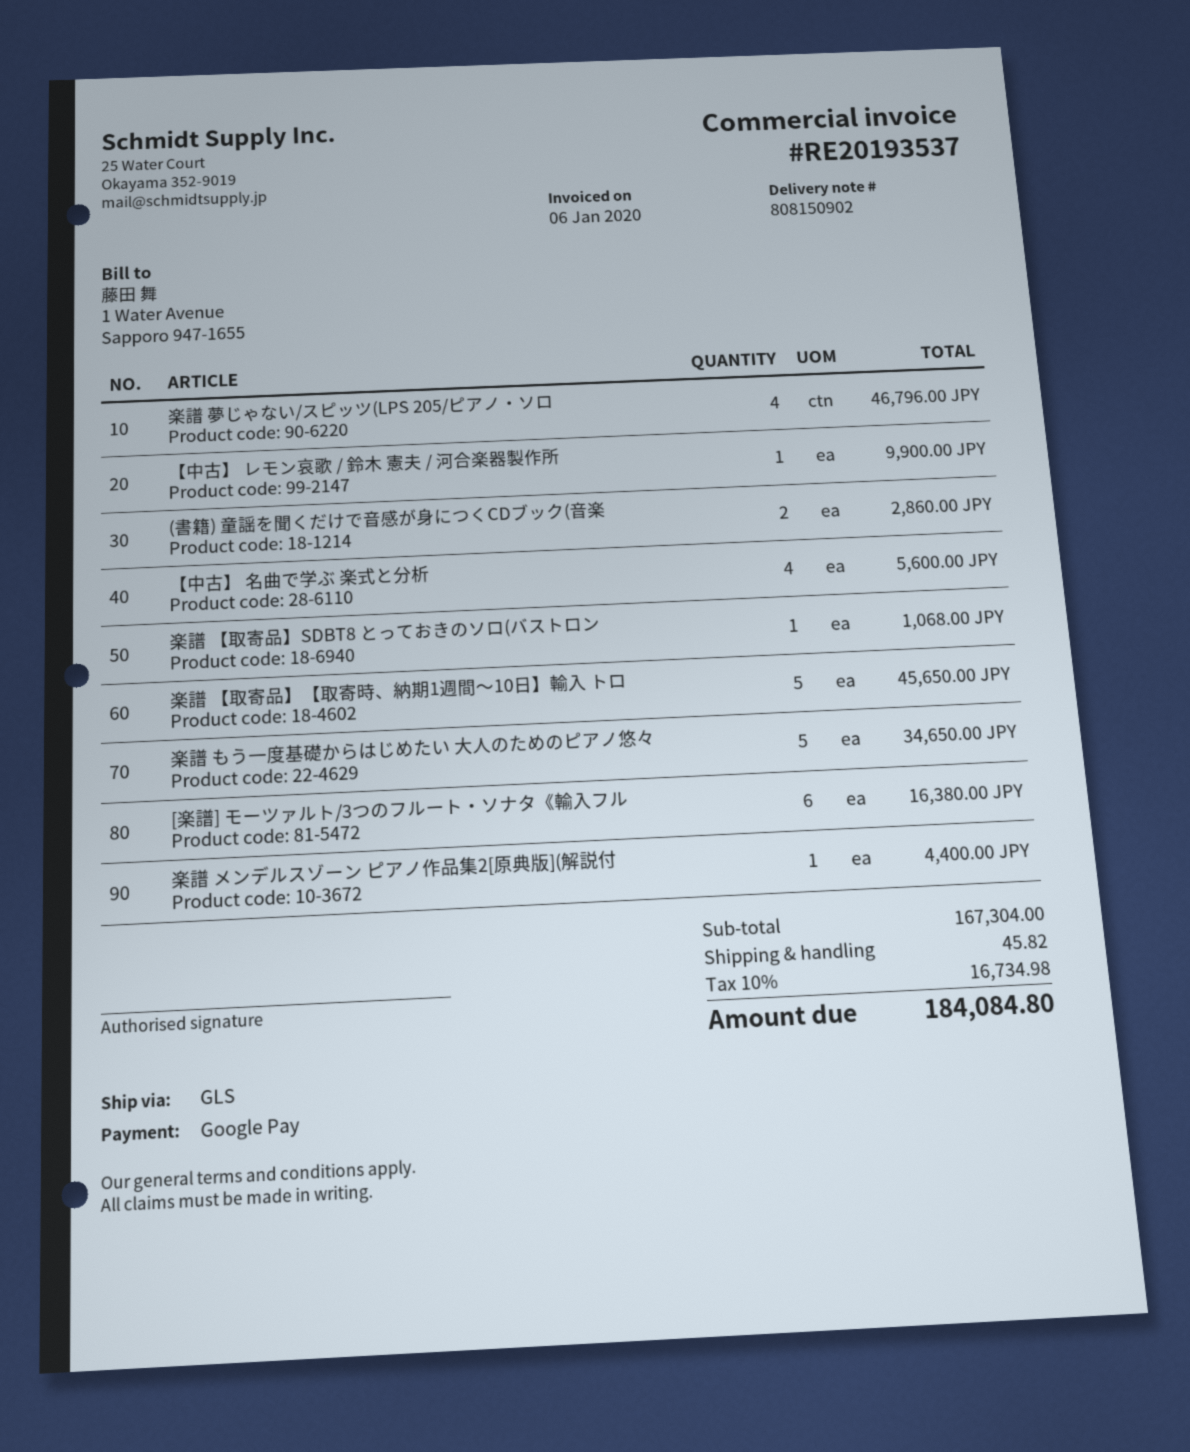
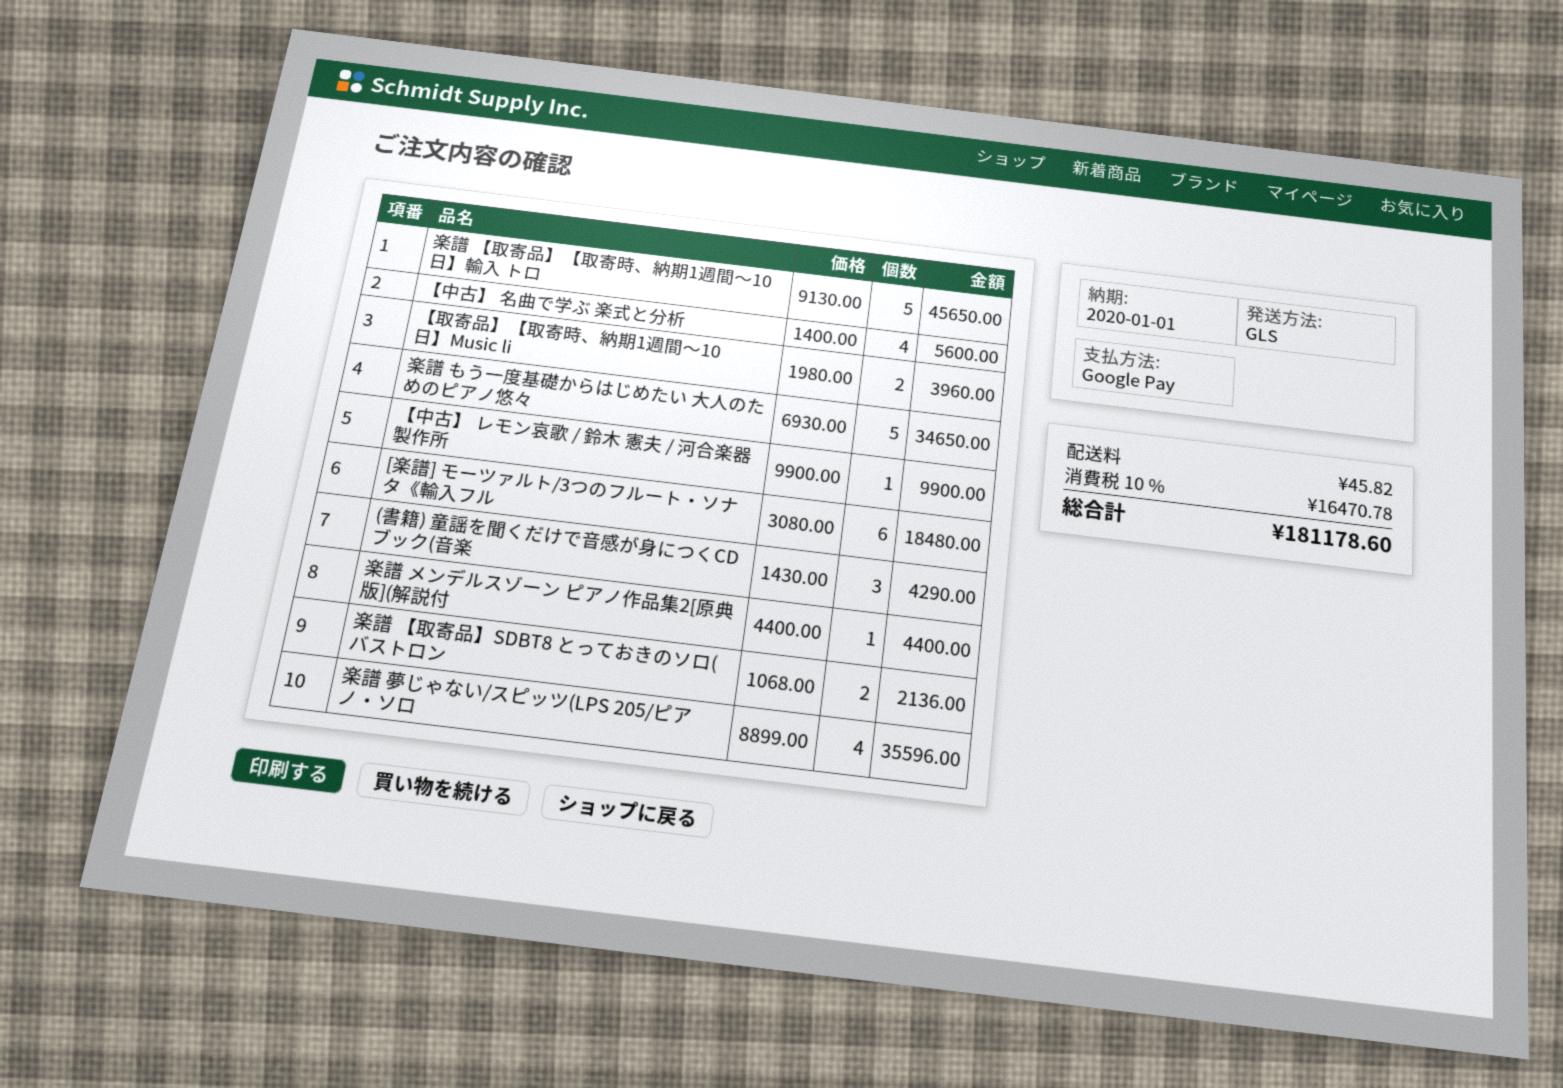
楽譜 夢じゃない/スピッツ(LPS 205/ピアノ・ソロ: 4 for 46796.00 -> 4 for 35596.00
(書籍) 童謡を聞くだけで音感が身につくCDブック(音楽: 2 for 2860.00 -> 3 for 4290.00
楽譜 【取寄品】SDBT8 とっておきのソロ(バストロン: 1 for 1068.00 -> 2 for 2136.00
[楽譜] モーツァルト/3つのフルート・ソナタ《輸入フル: 6 for 16380.00 -> 6 for 18480.00
【取寄品】【取寄時、納期1週間〜10日】Music li: none -> 2 for 3960.00
tax: 10% = 16734.98 -> 10% = 16470.78
total: 184084.80 -> 181178.60

